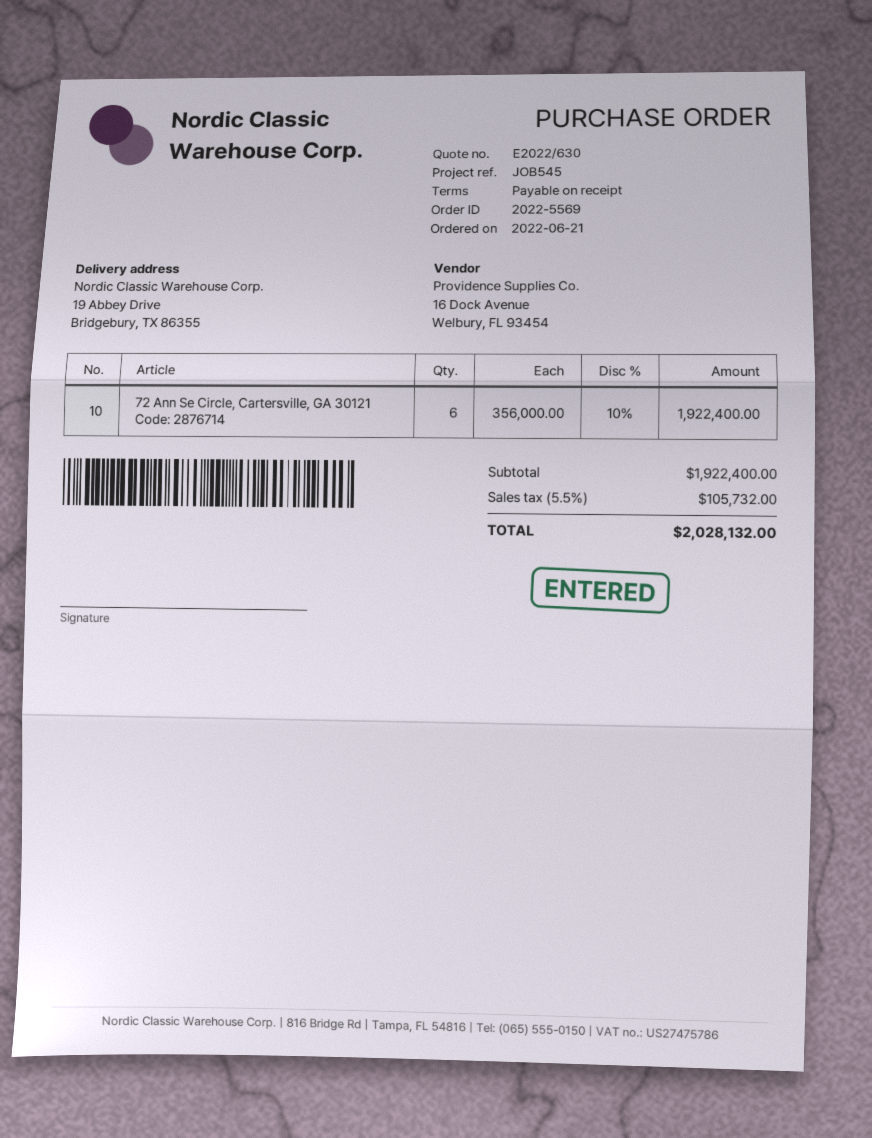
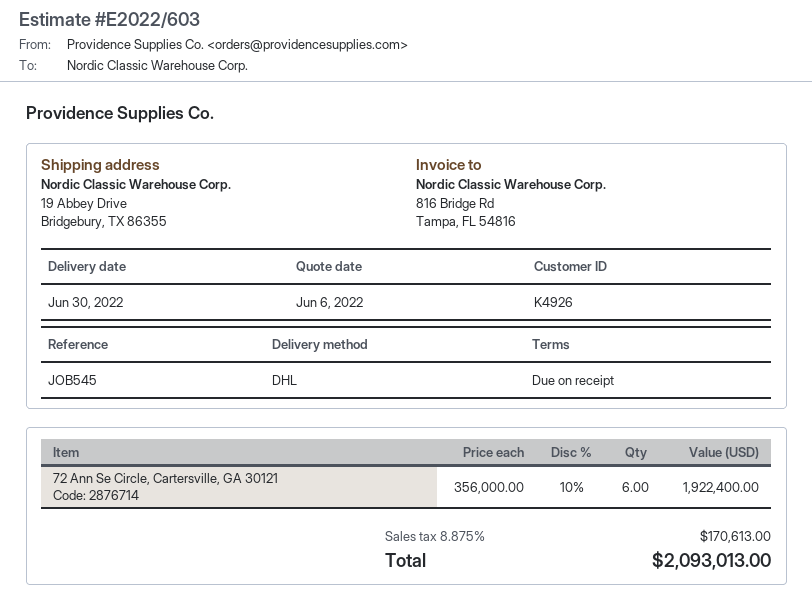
quote number: E2022/630 -> E2022/603
tax: 5.5% = 105732.00 -> 8.875% = 170613.00
total: 2028132.00 -> 2093013.00

